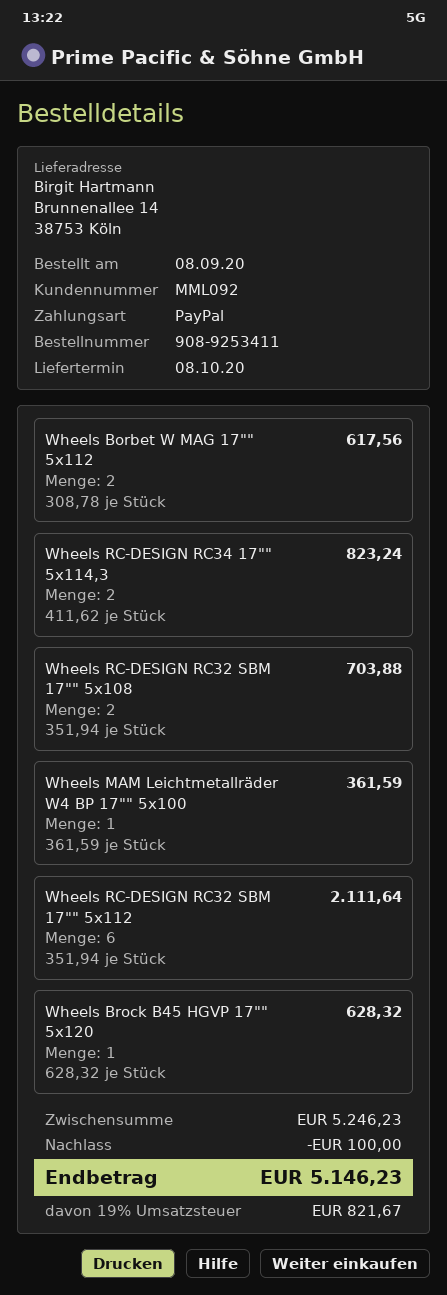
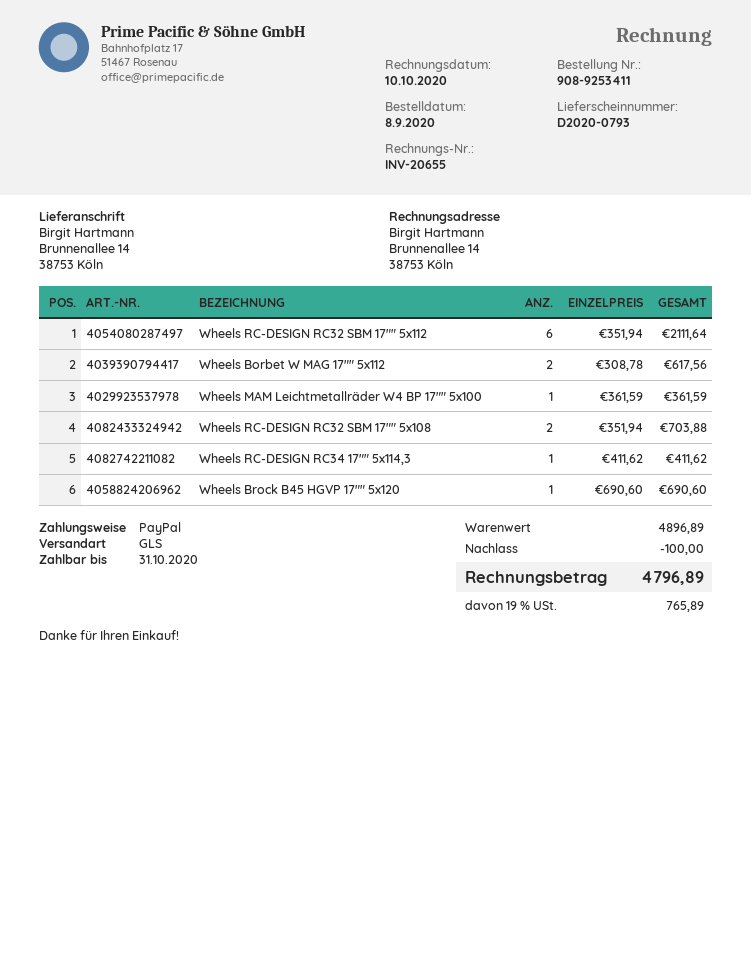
Wheels RC-DESIGN RC34 17"" 5x114,3: 2 x 411.62 = 823.24 -> 1 x 411.62 = 411.62
Wheels Brock B45 HGVP 17"" 5x120: 1 x 628.32 = 628.32 -> 1 x 690.60 = 690.60
subtotal: 5246.23 -> 4896.89
tax: 19% = 821.67 -> 19% = 765.89
total: 5146.23 -> 4796.89

